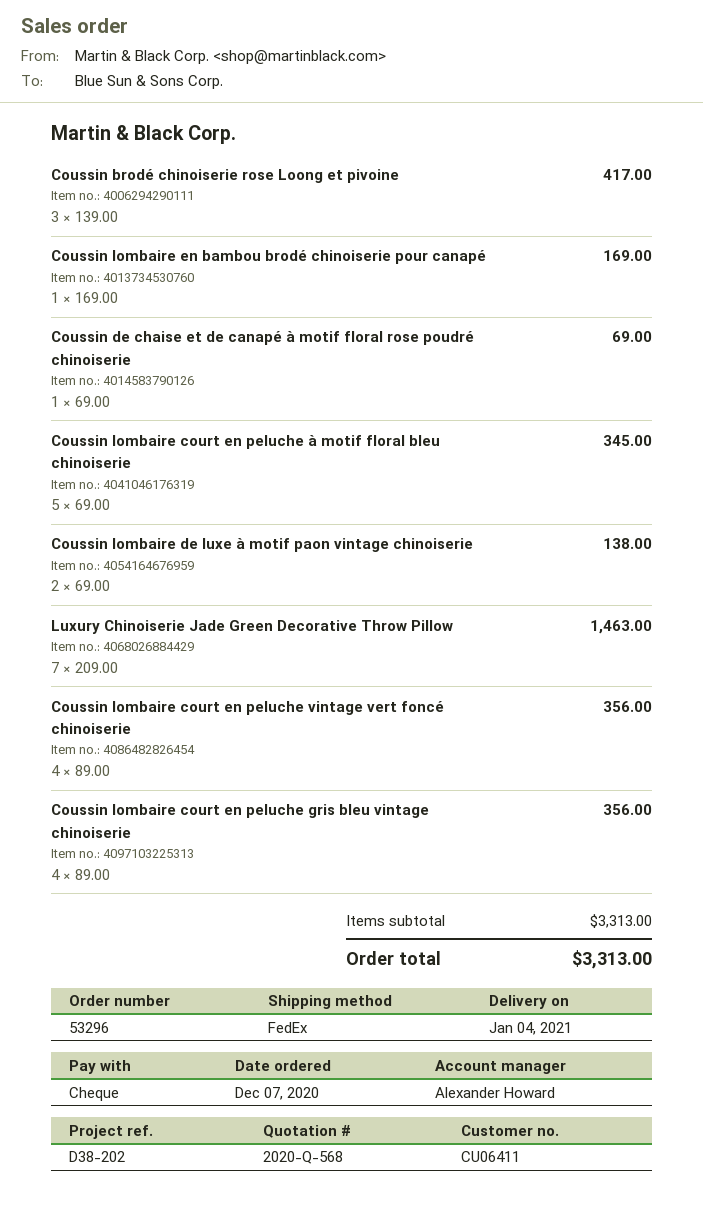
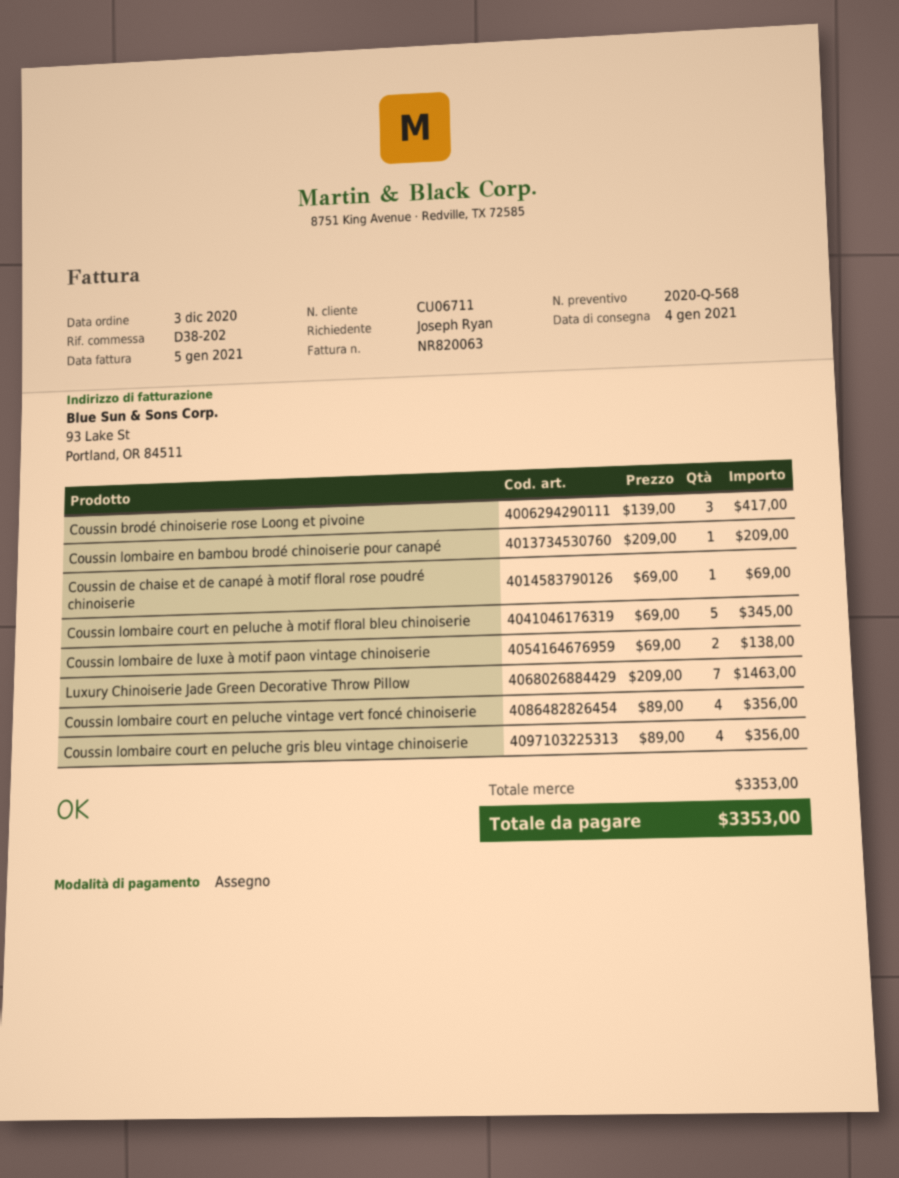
order date: 2020-12-07 -> 2020-12-03
customer number: CU06411 -> CU06711
Coussin lombaire en bambou brodé chinoiserie pour canapé: 1 x 169.00 = 169.00 -> 1 x 209.00 = 209.00
subtotal: 3313.00 -> 3353.00
total: 3313.00 -> 3353.00

